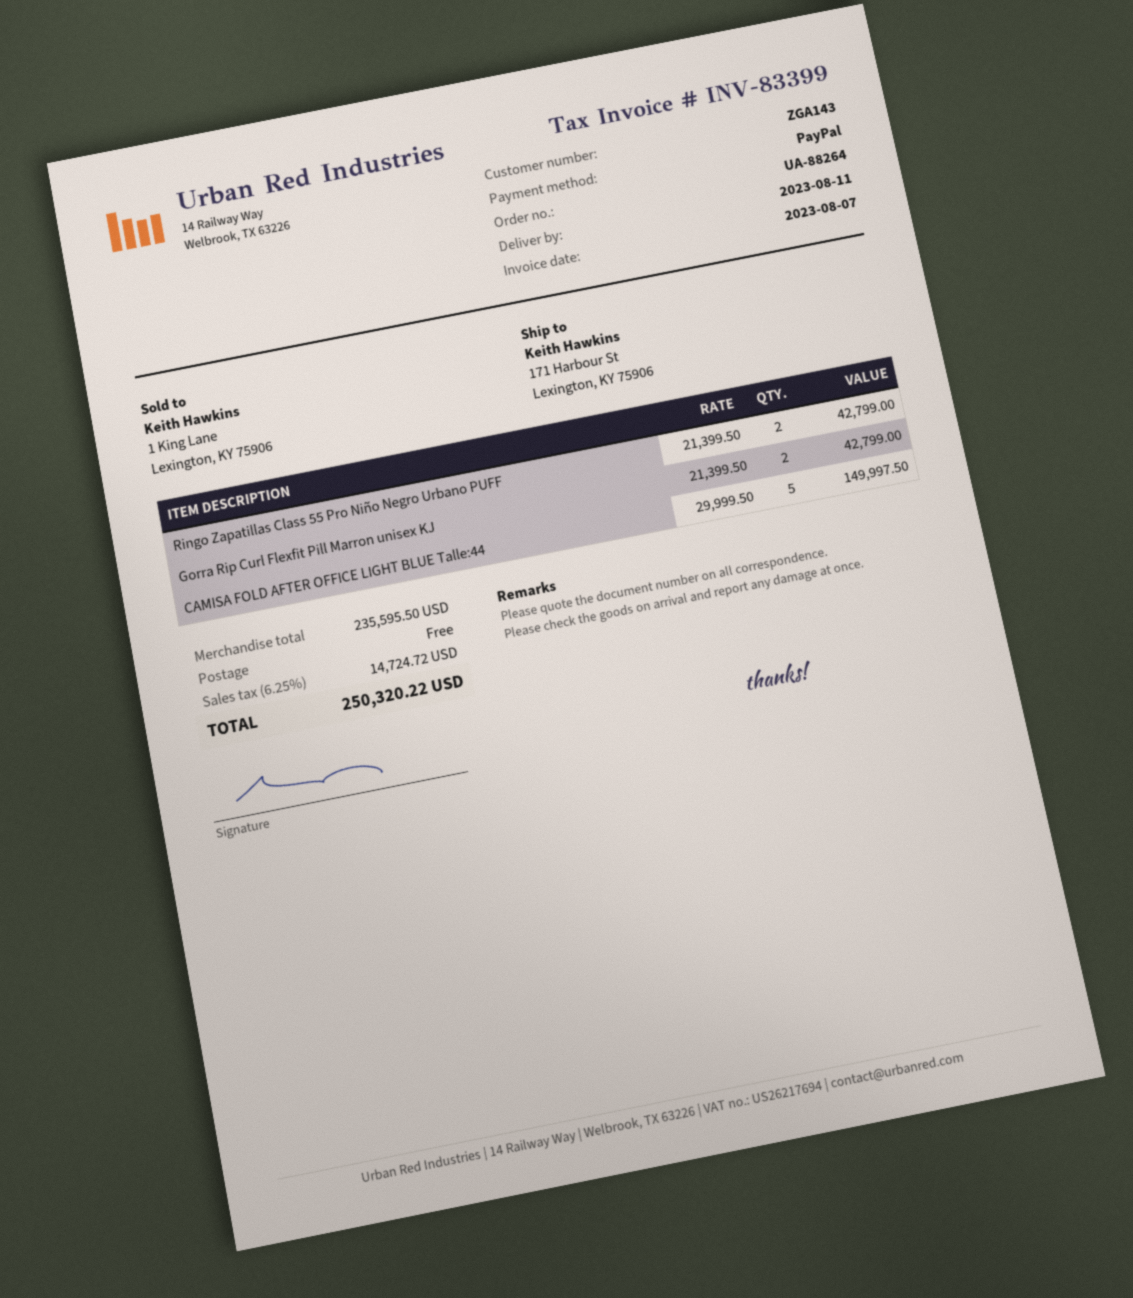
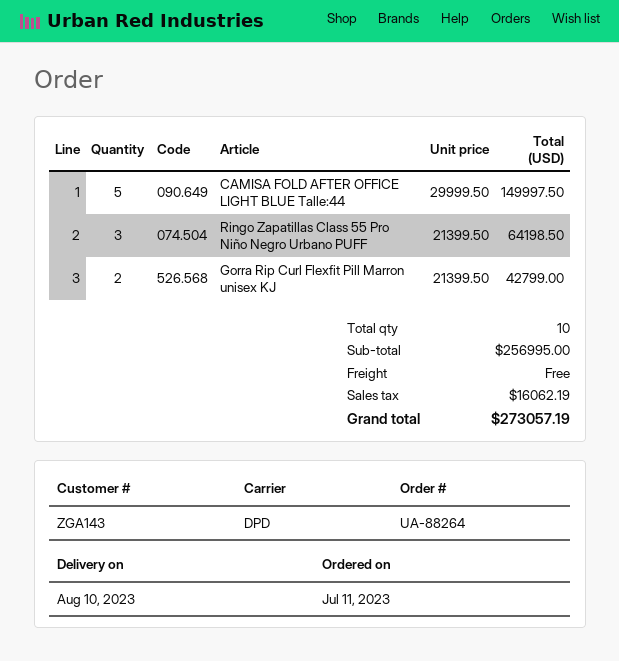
delivery date: 2023-08-11 -> 2023-08-10
Ringo Zapatillas Class 55 Pro Niño Negro Urbano PUFF: 2 x 21399.50 = 42799.00 -> 3 x 21399.50 = 64198.50
subtotal: 235595.50 -> 256995.00
tax: 14724.72 -> 16062.19
total: 250320.22 -> 273057.19

